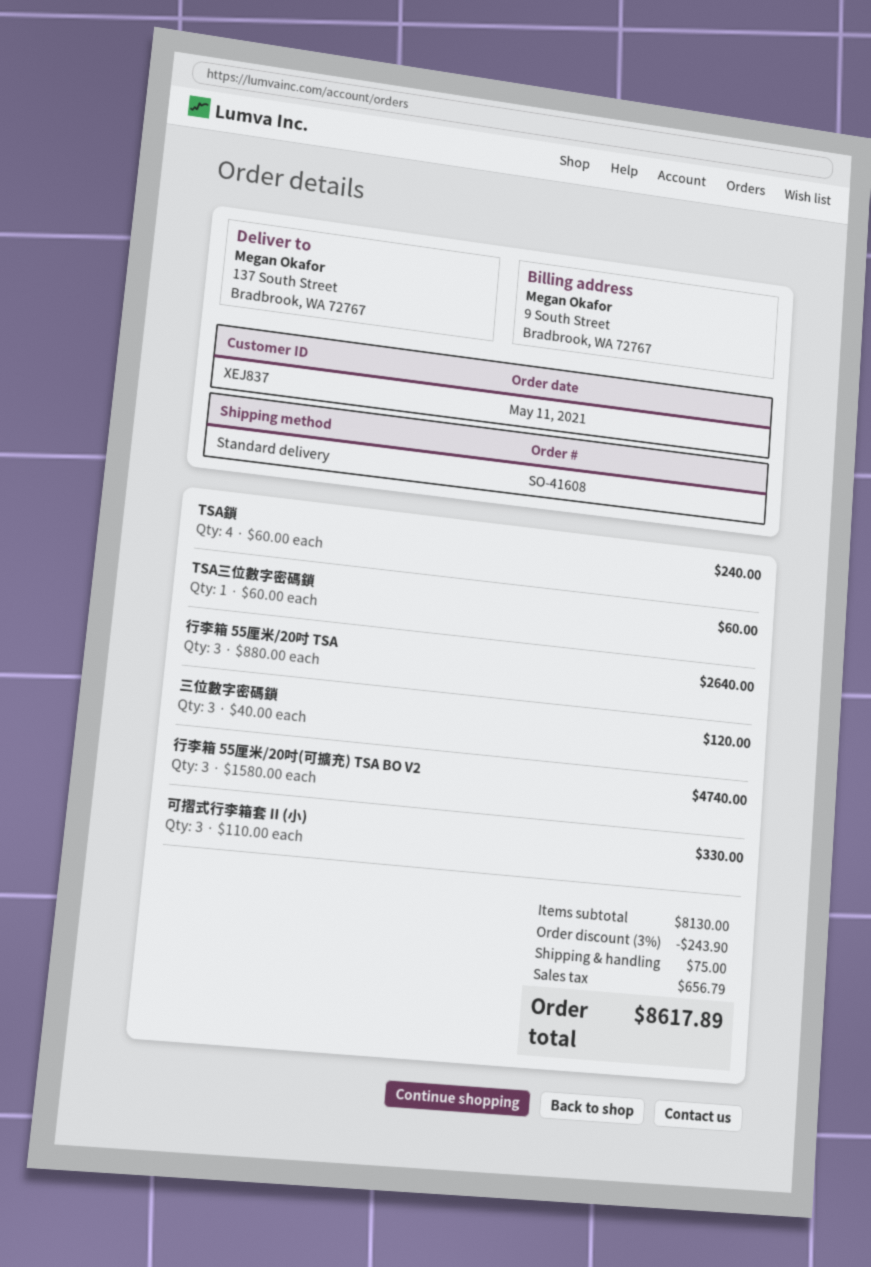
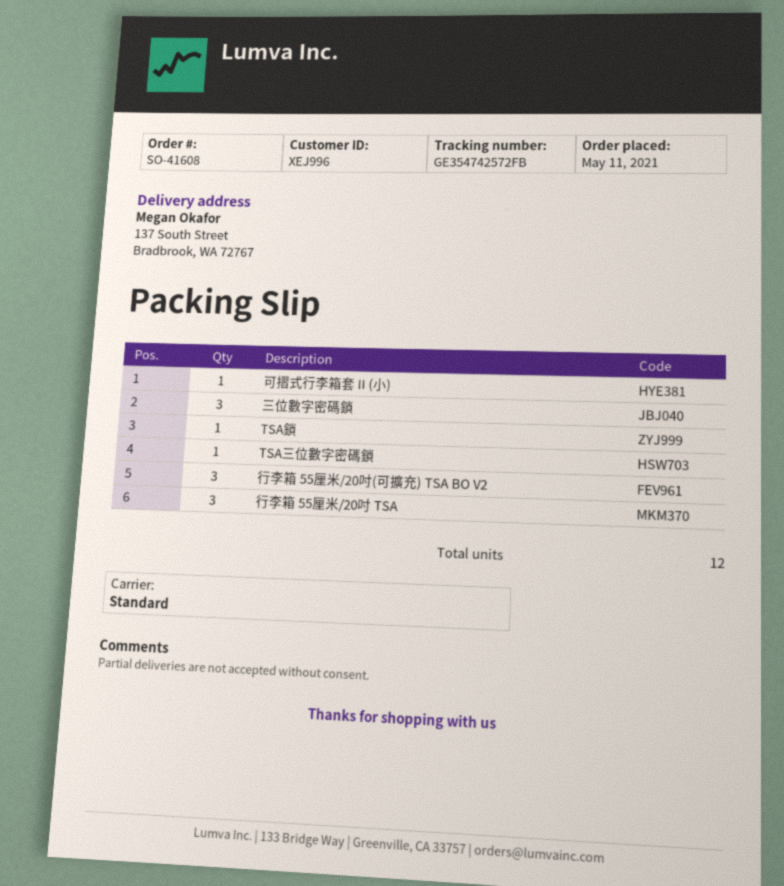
customer number: XEJ837 -> XEJ996
TSA鎖: 4 -> 1
可摺式行李箱套 II (小): 3 -> 1

